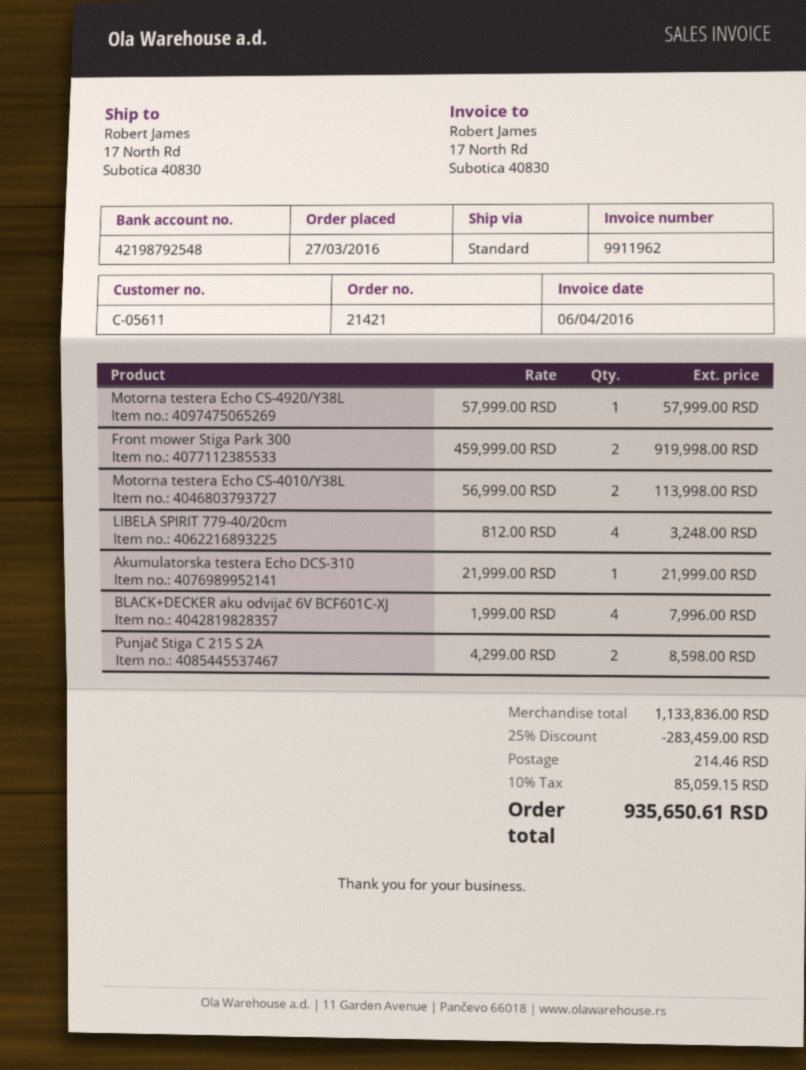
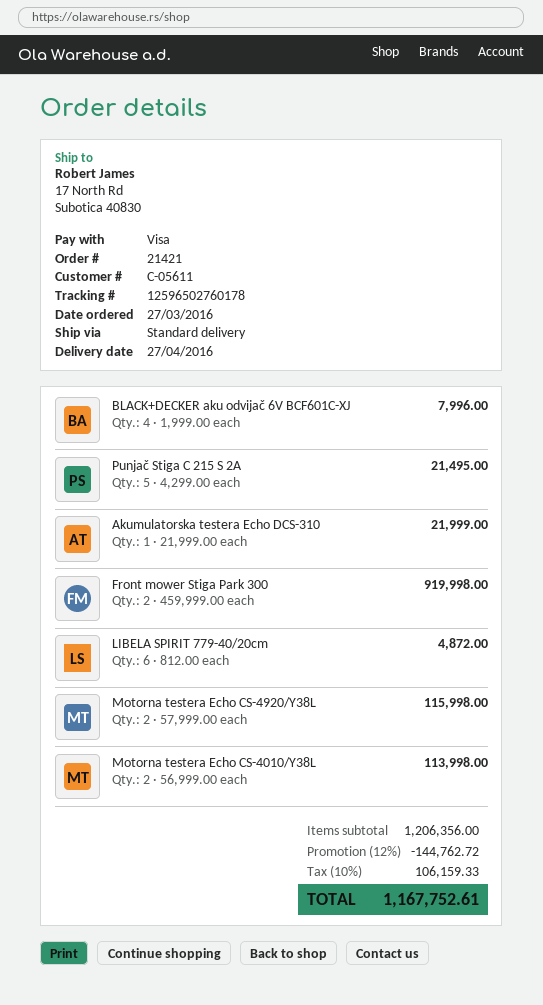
Motorna testera Echo CS-4920/Y38L: 1 x 57999.00 = 57999.00 -> 2 x 57999.00 = 115998.00
LIBELA SPIRIT 779-40/20cm: 4 x 812.00 = 3248.00 -> 6 x 812.00 = 4872.00
Punjač Stiga C 215 S 2A: 2 x 4299.00 = 8598.00 -> 5 x 4299.00 = 21495.00
subtotal: 1133836.00 -> 1206356.00
discount: 25% = 283459.00 -> 12% = 144762.72
shipping: 214.46 -> none
tax: 10% = 85059.15 -> 10% = 106159.33
total: 935650.61 -> 1167752.61

